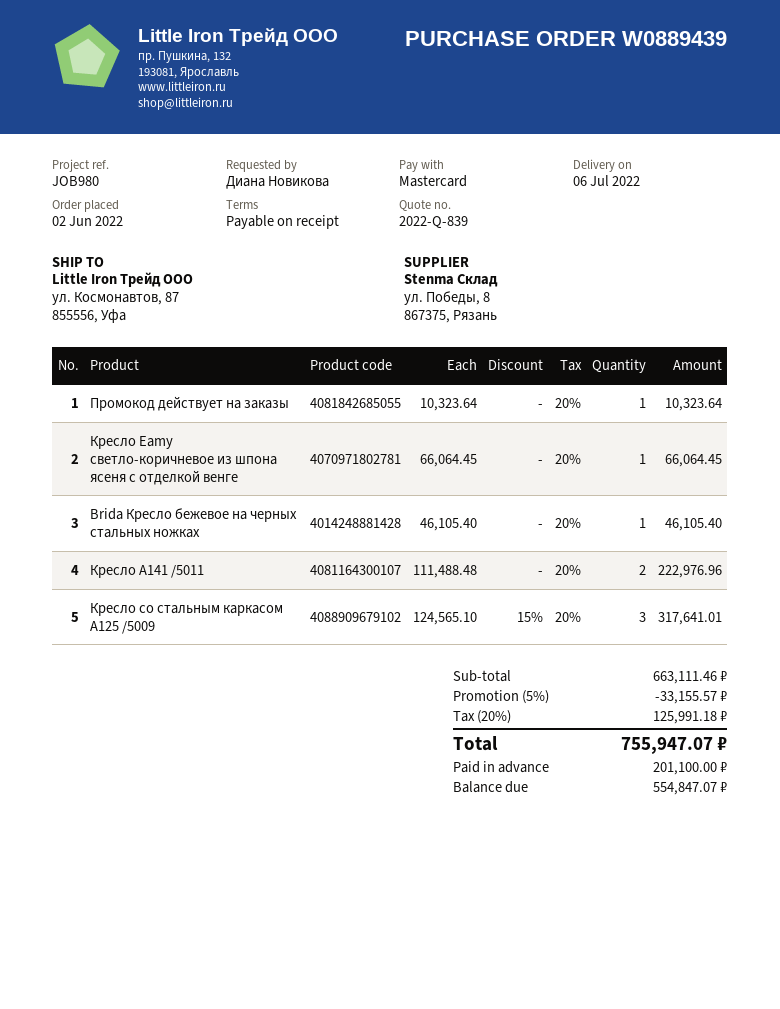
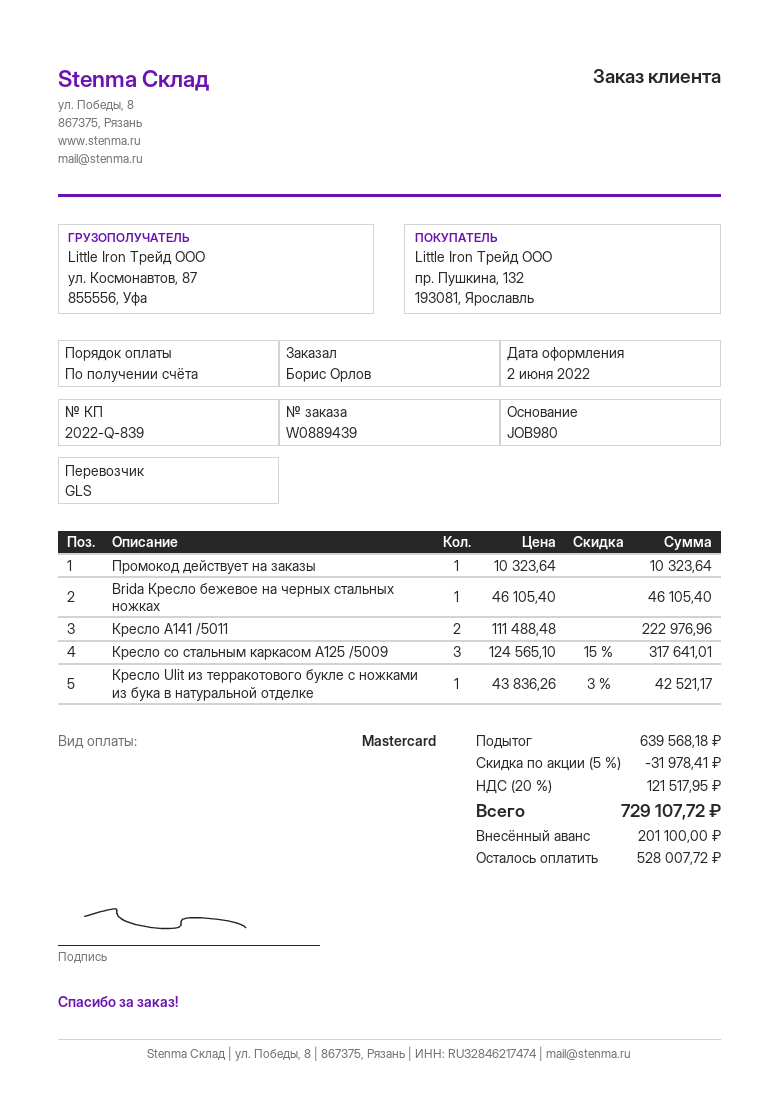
ordered by: Диана Новикова -> Борис Орлов
Кресло Eamy светло-коричневое из шпона ясеня с отделкой венге: 1 x 66064.45 = 66064.45 -> none
Кресло Ulit из терракотового букле с ножками из бука в натуральной отделке: none -> 1 x 43836.26 - 3% = 42521.17
subtotal: 663111.46 -> 639568.18
discount: 5% = 33155.57 -> 5% = 31978.41
tax: 20% = 125991.18 -> 20% = 121517.95
total: 755947.07 -> 729107.72
balance: 554847.07 -> 528007.72

